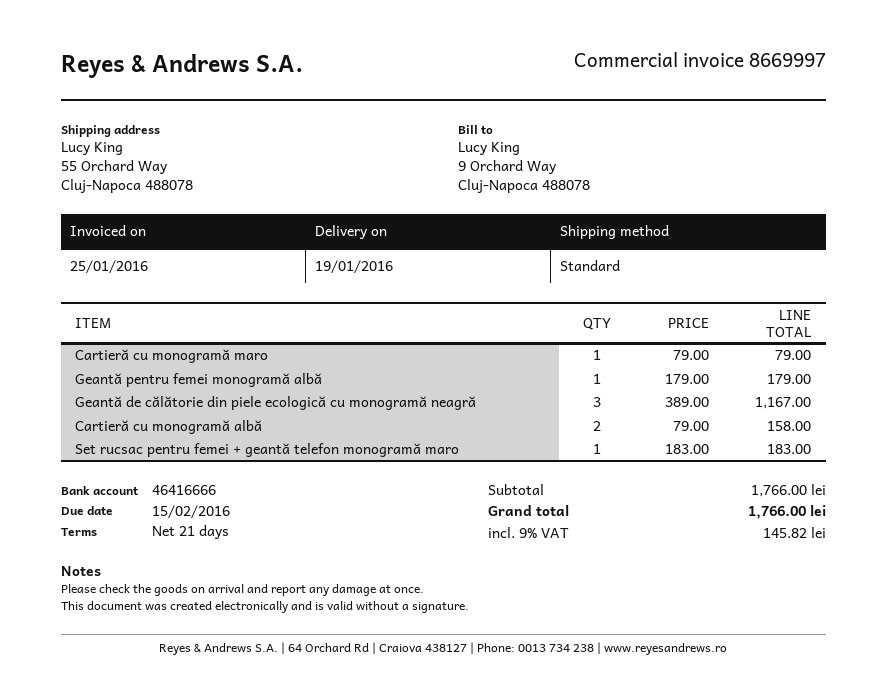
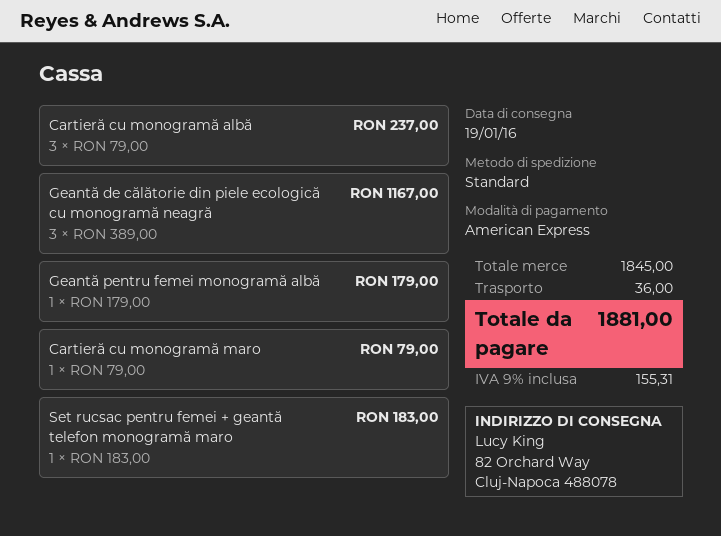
ship to: 55 Orchard Way, Cluj-Napoca 488078 -> 82 Orchard Way, Cluj-Napoca 488078
Cartieră cu monogramă albă: 2 x 79.00 = 158.00 -> 3 x 79.00 = 237.00
subtotal: 1766.00 -> 1845.00
shipping: none -> 36.00
tax: 9% = 145.82 -> 9% = 155.31
total: 1766.00 -> 1881.00

